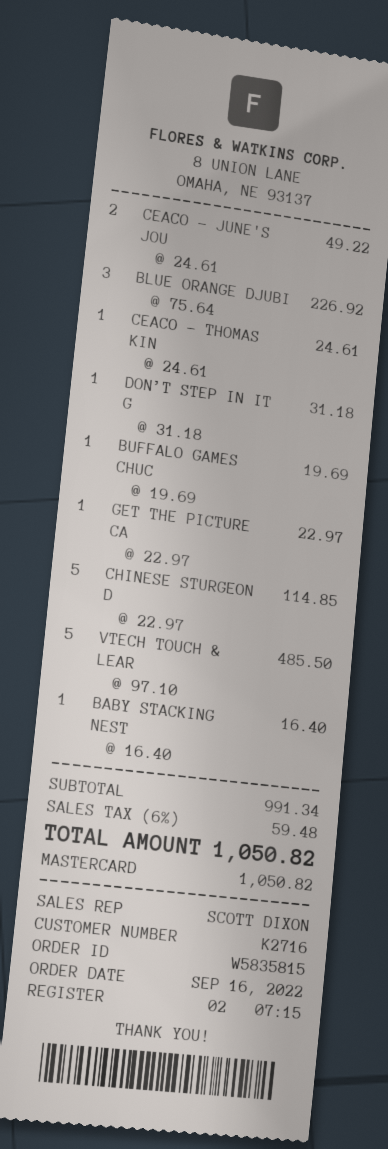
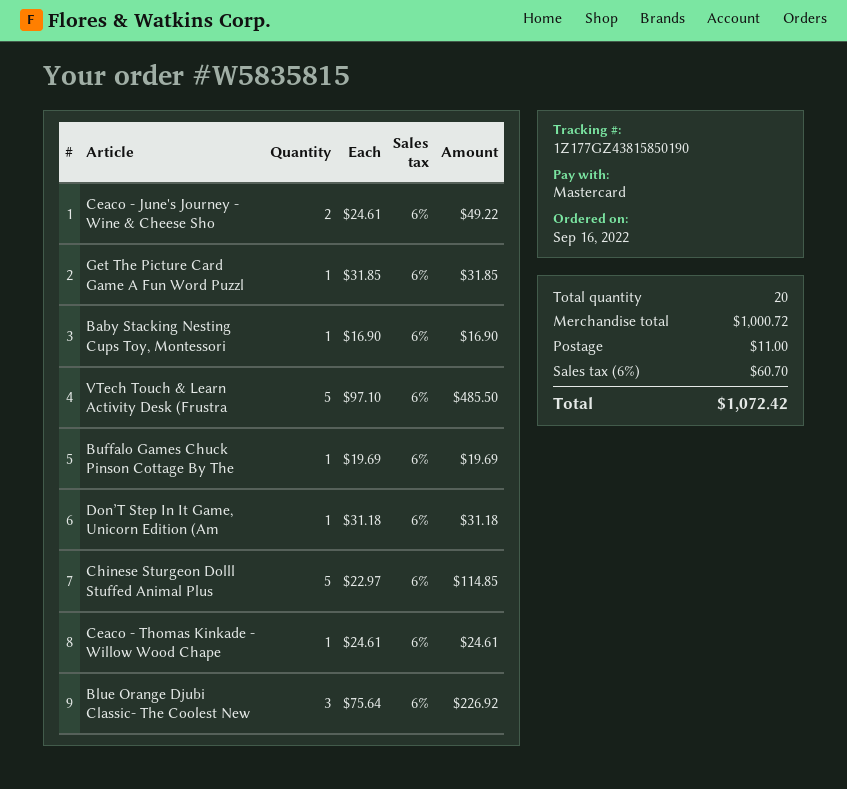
GET THE PICTURE CA: 1 x 22.97 = 22.97 -> 1 x 31.85 = 31.85
BABY STACKING NEST: 1 x 16.40 = 16.40 -> 1 x 16.90 = 16.90
subtotal: 991.34 -> 1000.72
shipping: none -> 11.00
tax: 6% = 59.48 -> 6% = 60.70
total: 1050.82 -> 1072.42

